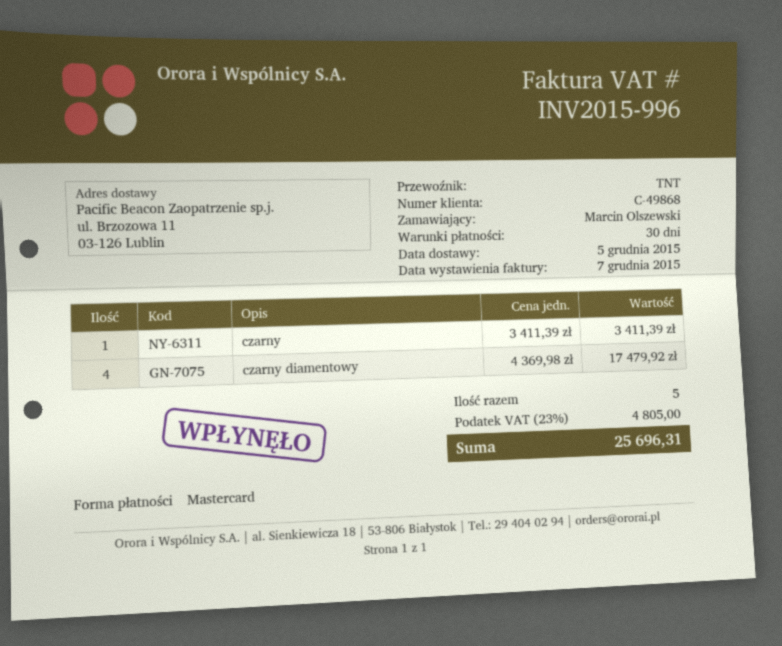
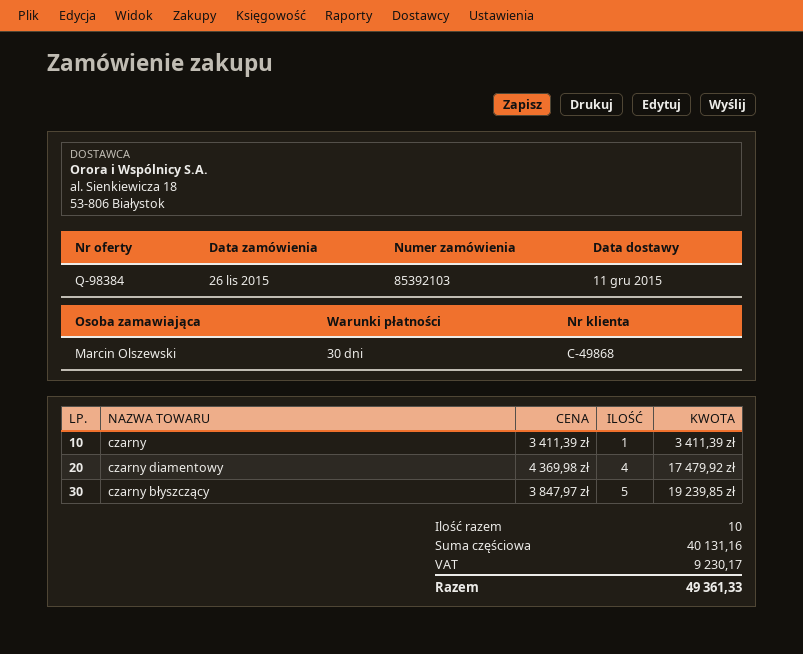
delivery date: 2015-12-05 -> 2015-12-11
czarny błyszczący: none -> 5 x 3847.97 = 19239.85
total quantity: 5 -> 10
tax: 4805.00 -> 9230.17
total: 25696.31 -> 49361.33

